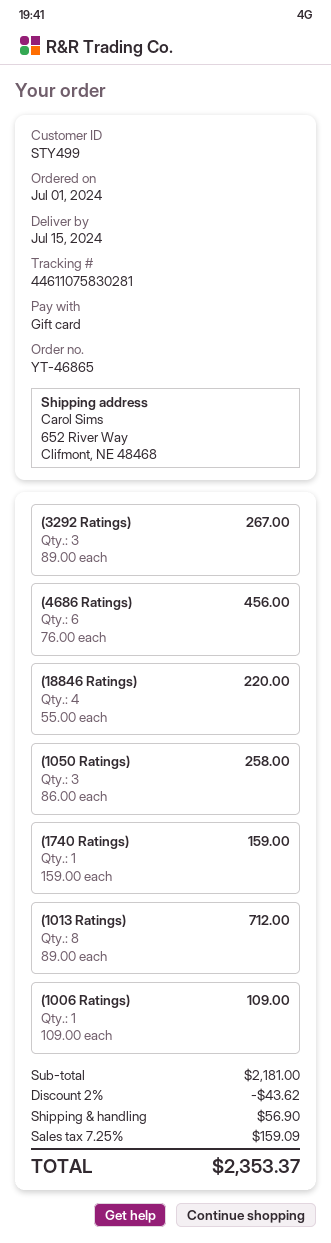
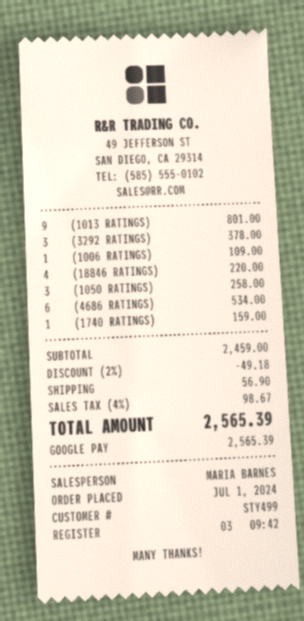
payment method: gift card -> Google Pay
(3292 Ratings): 3 for 267.00 -> 3 for 378.00
(4686 Ratings): 6 for 456.00 -> 6 for 534.00
(1013 Ratings): 8 for 712.00 -> 9 for 801.00
subtotal: 2181.00 -> 2459.00
discount: 2% = 43.62 -> 2% = 49.18
tax: 7.25% = 159.09 -> 4% = 98.67
total: 2353.37 -> 2565.39

